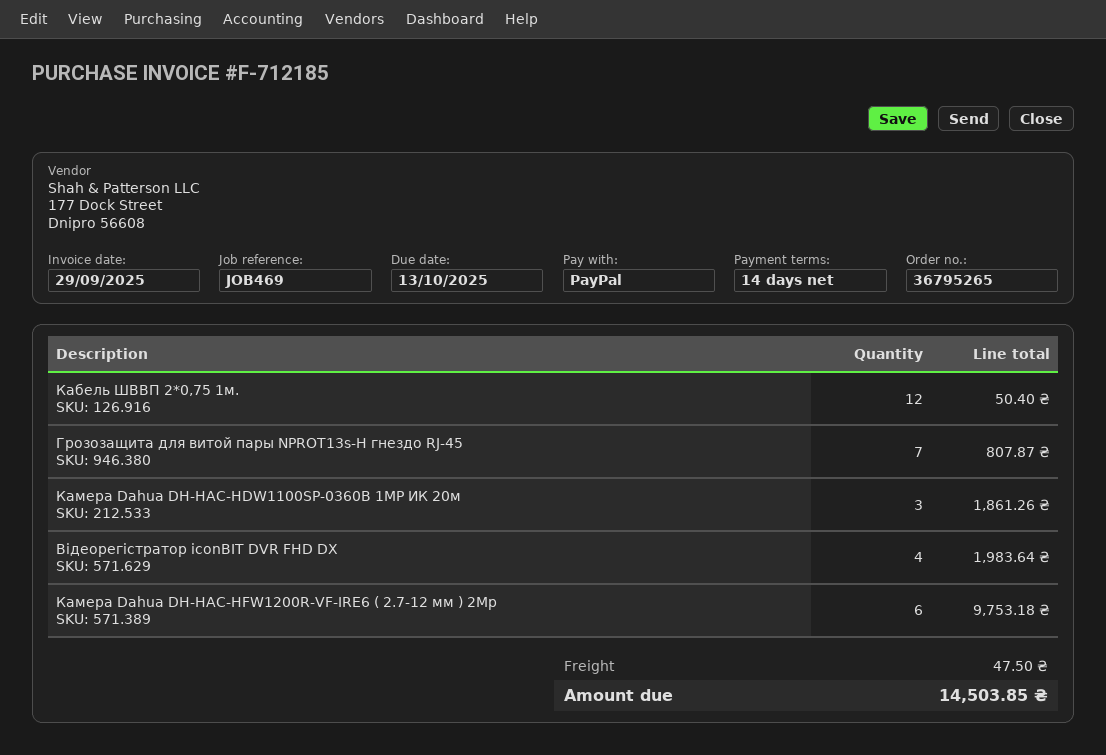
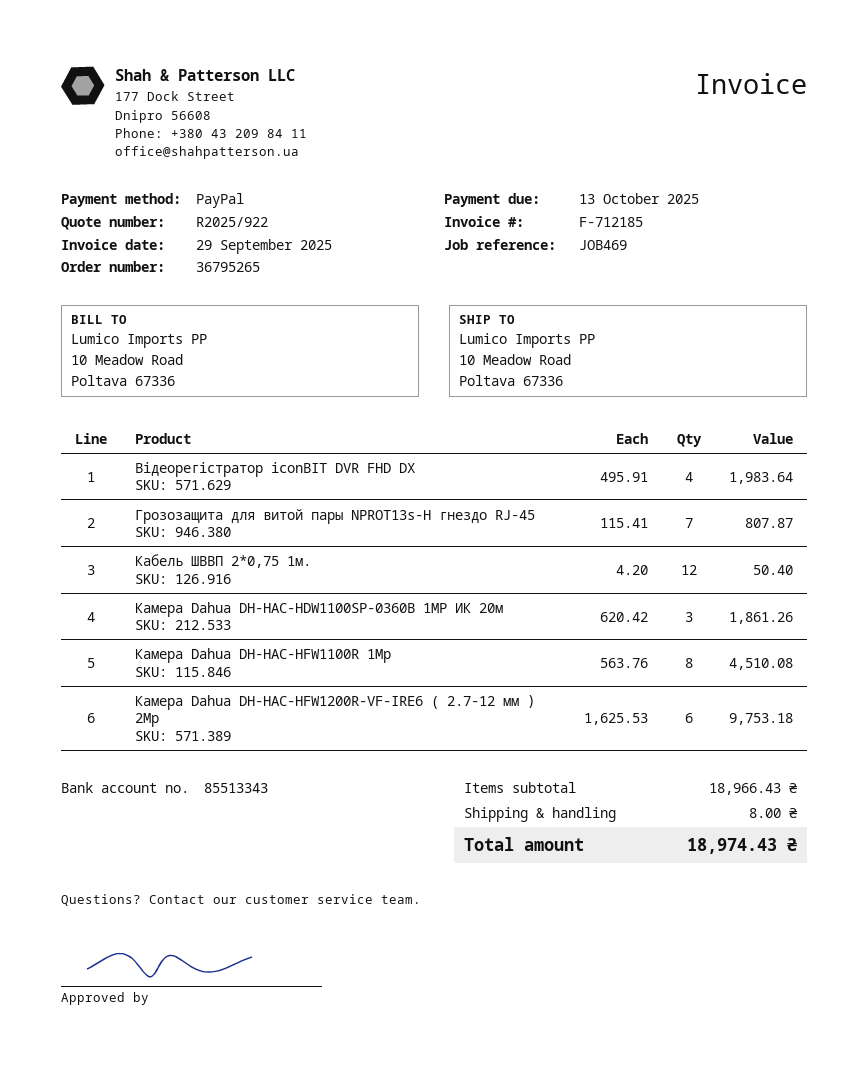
Камера Dahua DH-HAC-HFW1100R 1Мр: none -> 8 for 4510.08
shipping: 47.50 -> 8.00
total: 14503.85 -> 18974.43

